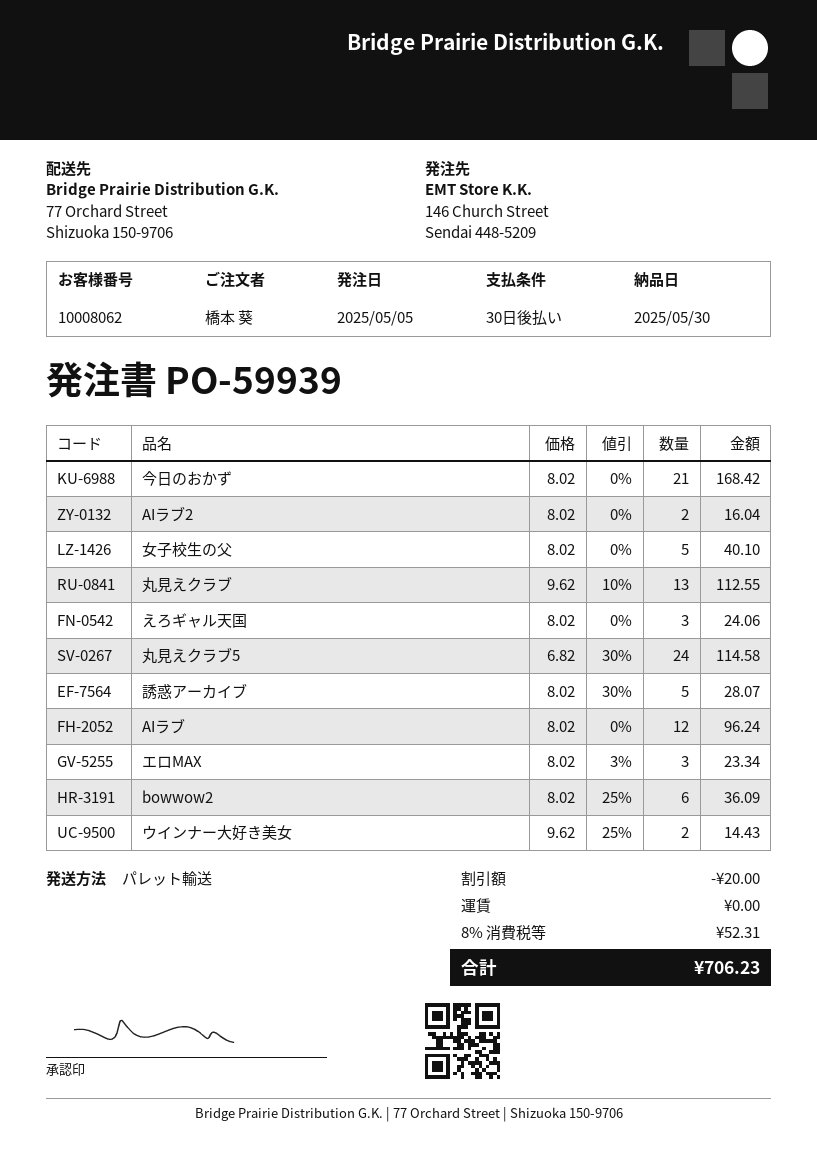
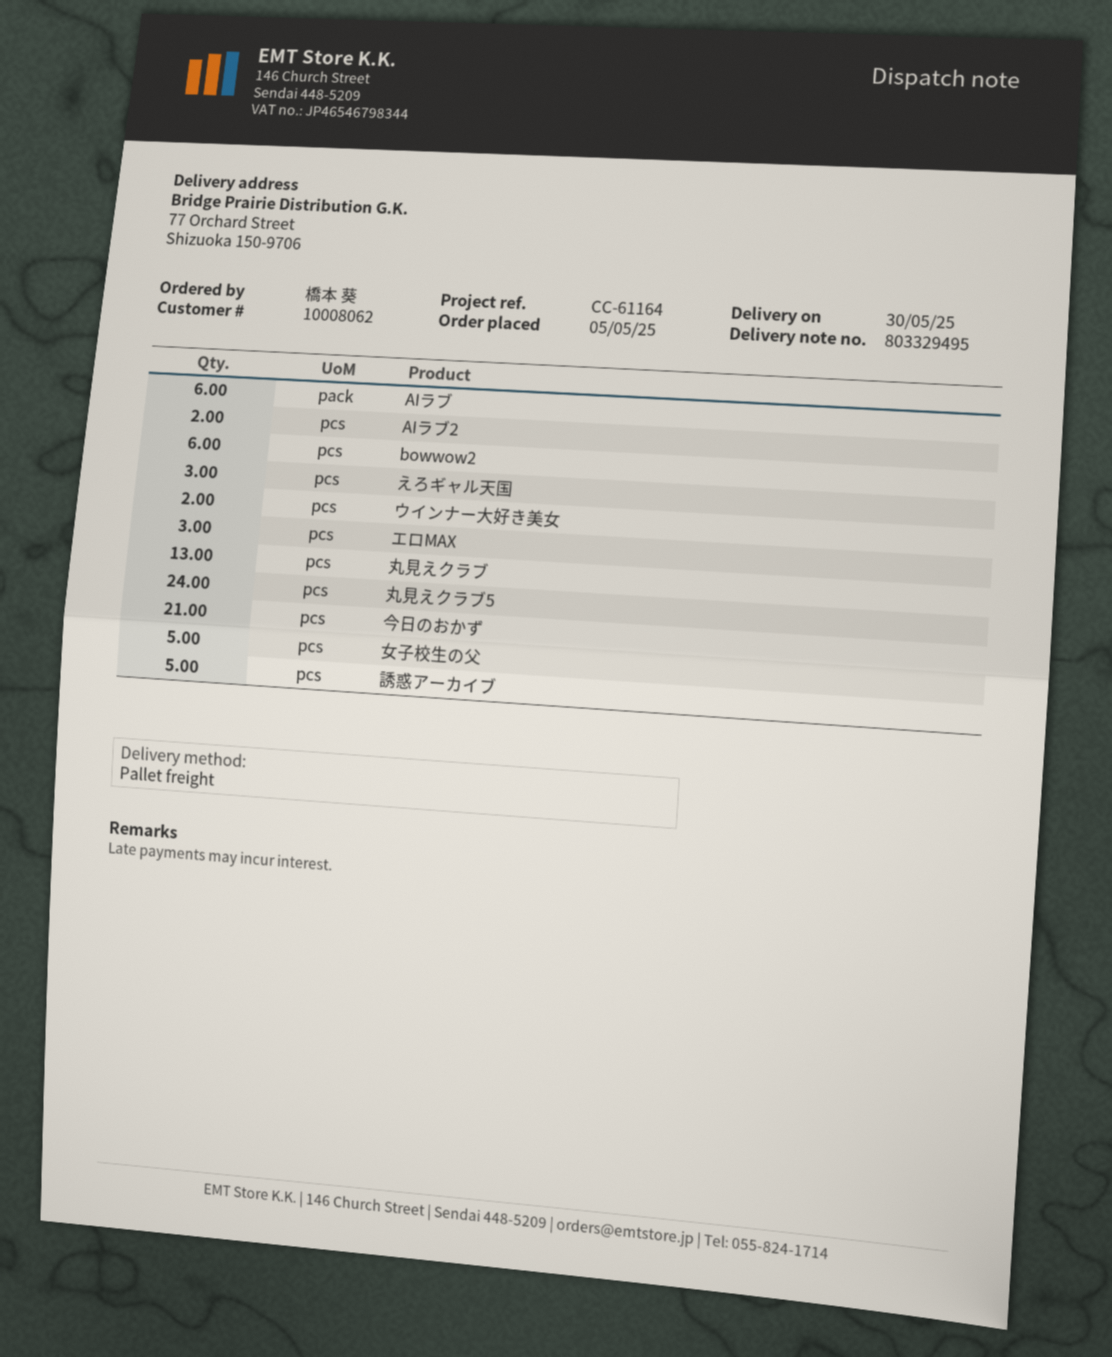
AIラブ: 12 -> 6

